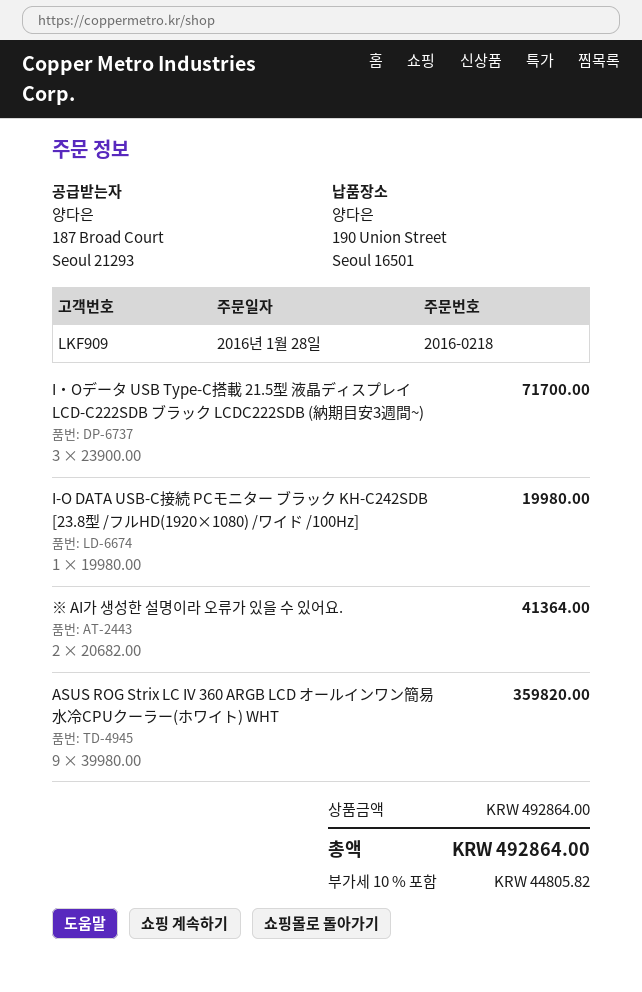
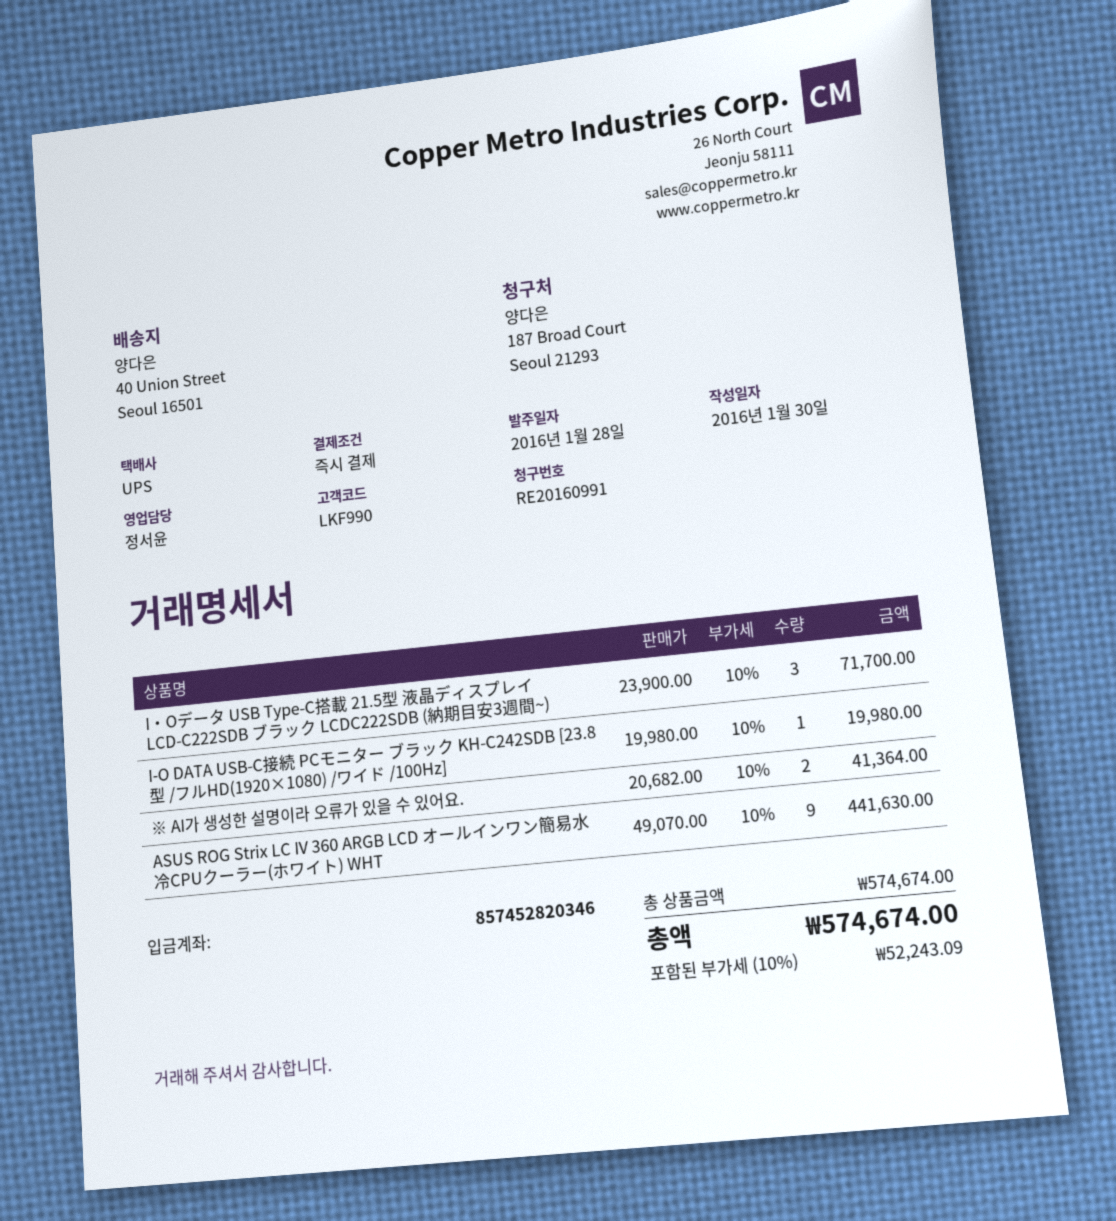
customer number: LKF909 -> LKF990
ship to: 190 Union Street, Seoul 16501 -> 40 Union Street, Seoul 16501
ASUS ROG Strix LC IV 360 ARGB LCD オールインワン簡易水冷CPUクーラー(ホワイト) WHT: 9 x 39980.00 = 359820.00 -> 9 x 49070.00 = 441630.00
subtotal: 492864.00 -> 574674.00
tax: 10% = 44805.82 -> 10% = 52243.09
total: 492864.00 -> 574674.00

